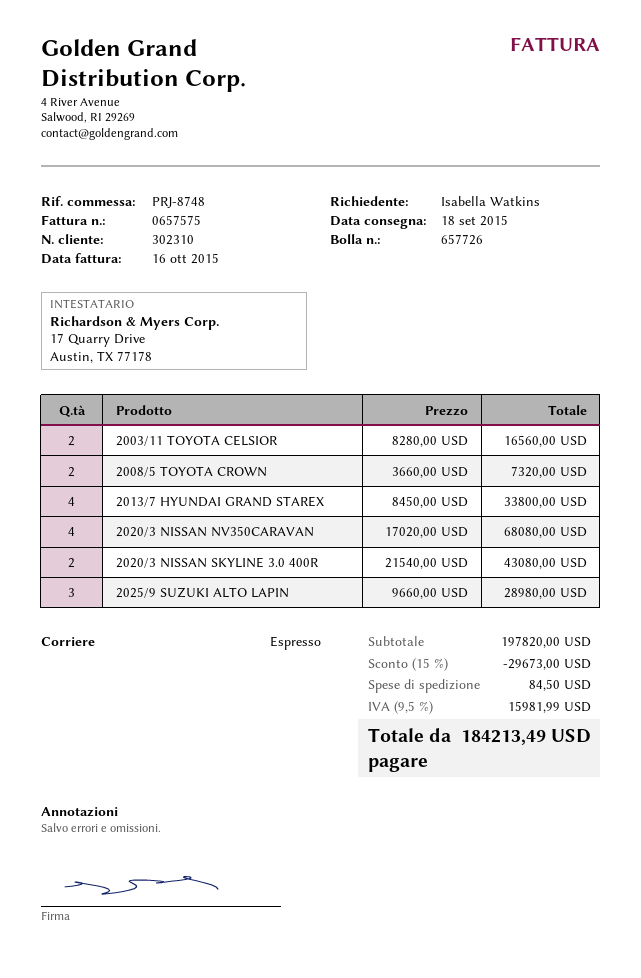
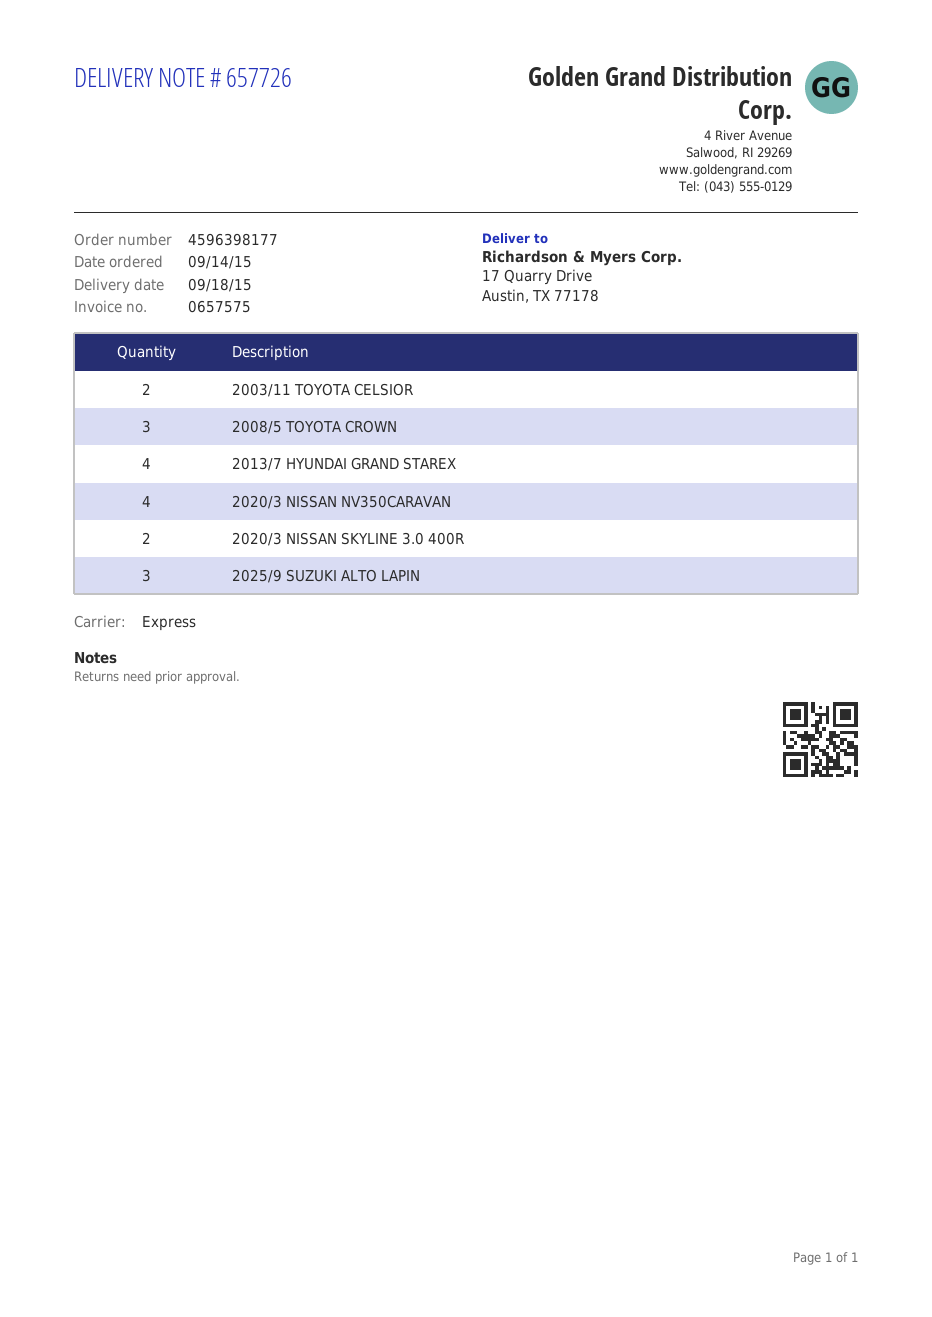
2008/5 TOYOTA CROWN: 2 -> 3

